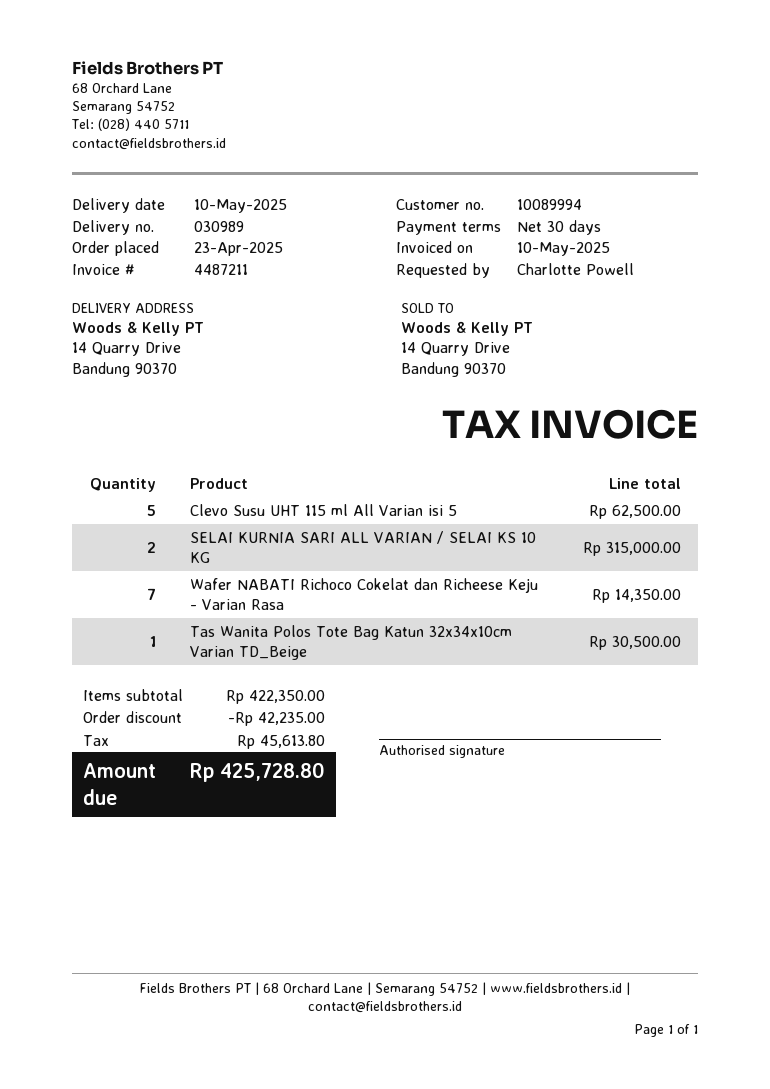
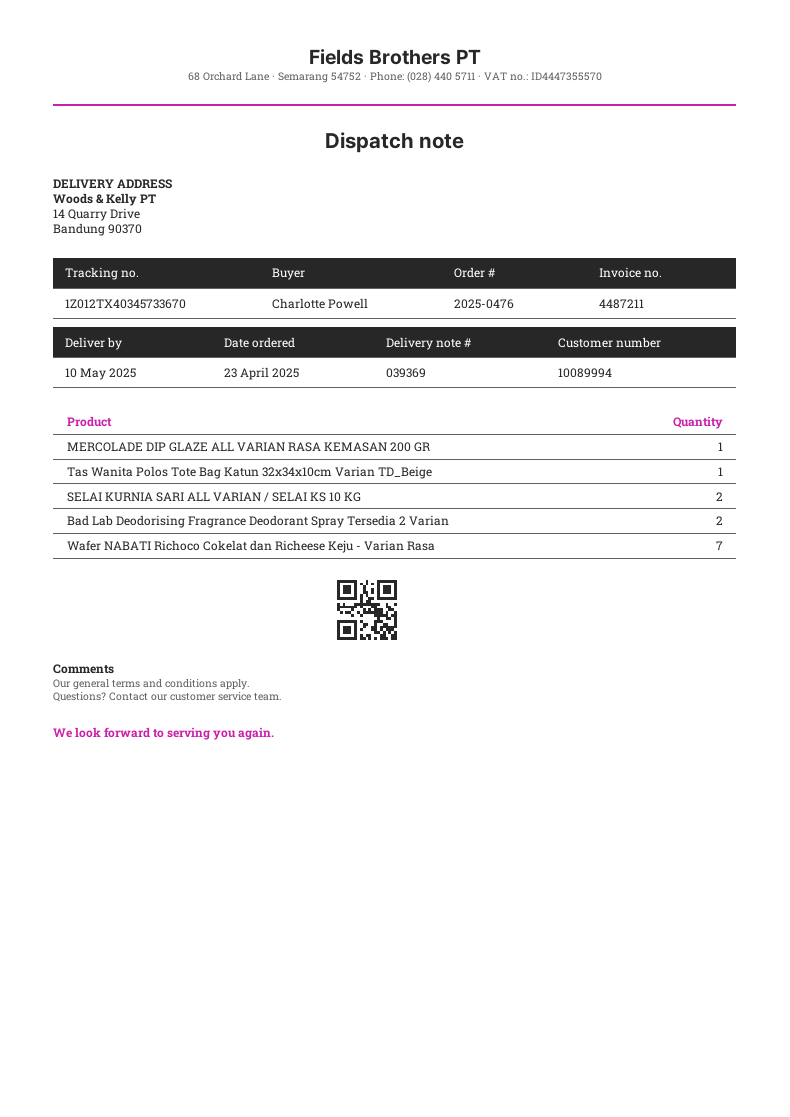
delivery note number: 030989 -> 039369
Clevo Susu UHT 115 ml All Varian isi 5: 5 -> none
MERCOLADE DIP GLAZE ALL VARIAN RASA KEMASAN 200 GR: none -> 1
Bad Lab Deodorising Fragrance Deodorant Spray Tersedia 2 Varian: none -> 2

